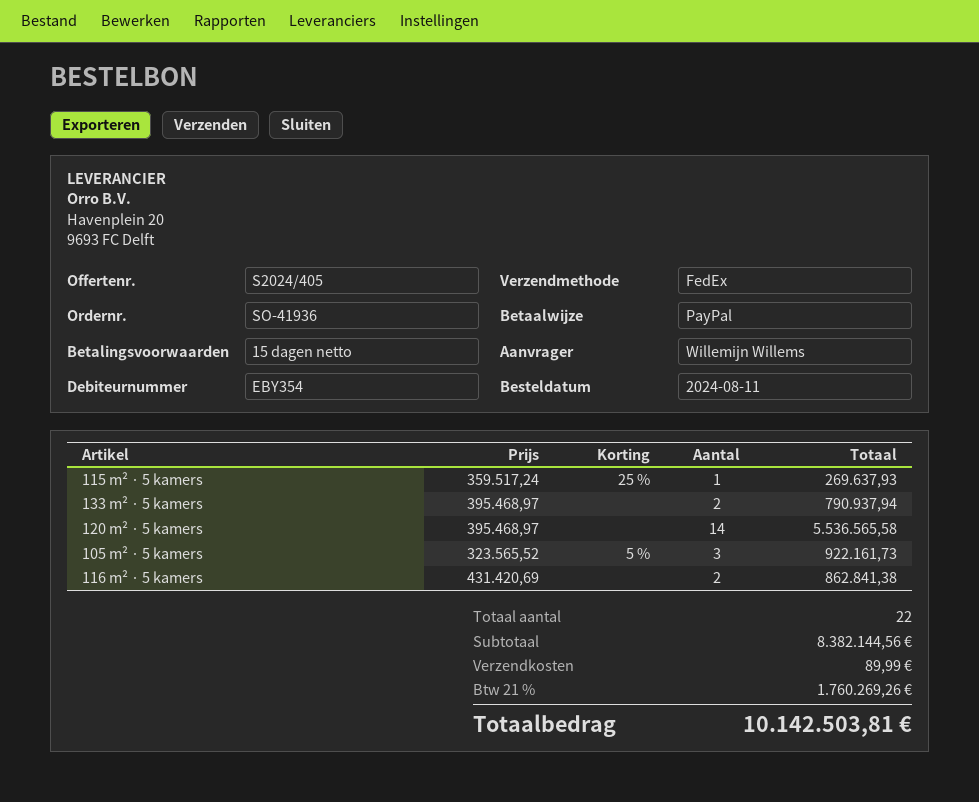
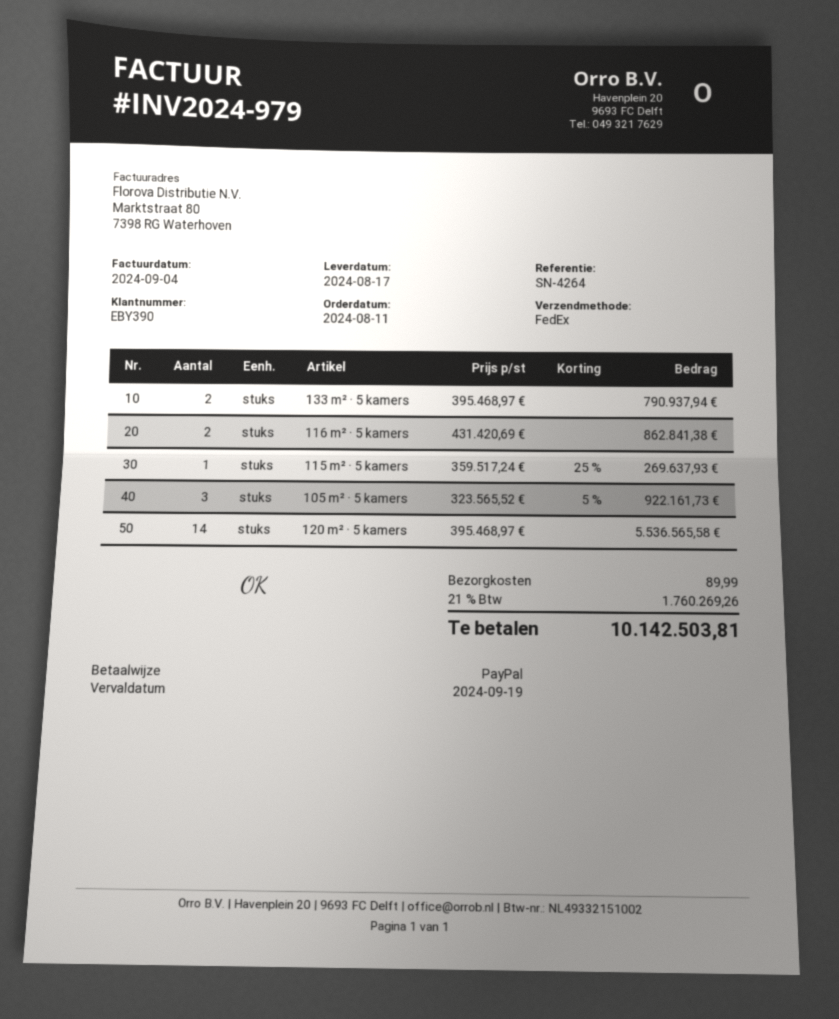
customer number: EBY354 -> EBY390

